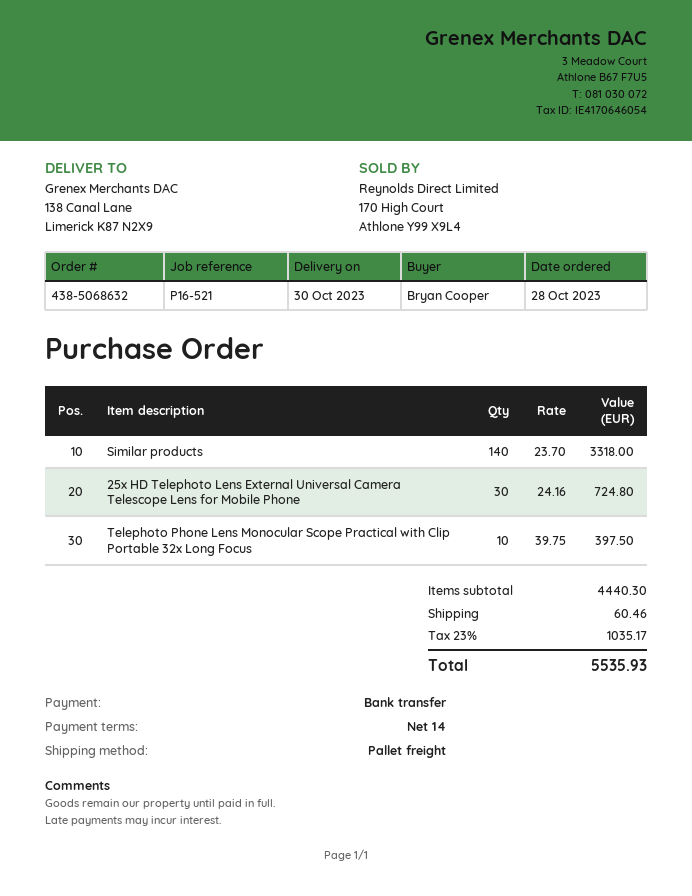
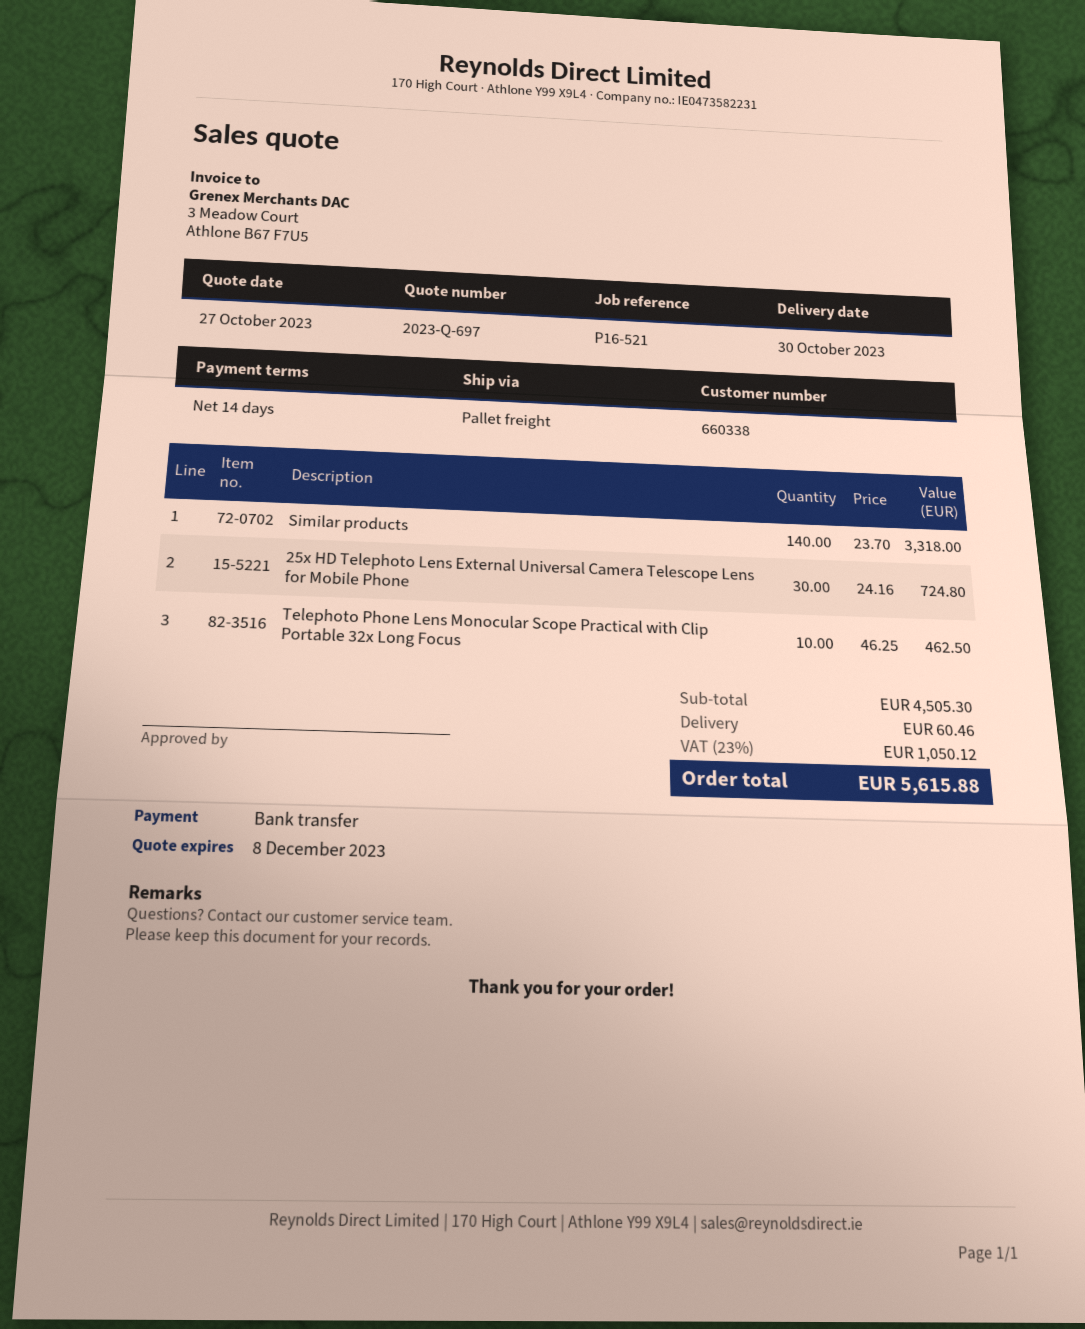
Telephoto Phone Lens Monocular Scope Practical with Clip Portable 32x Long Focus: 10 x 39.75 = 397.50 -> 10 x 46.25 = 462.50
subtotal: 4440.30 -> 4505.30
tax: 23% = 1035.17 -> 23% = 1050.12
total: 5535.93 -> 5615.88

